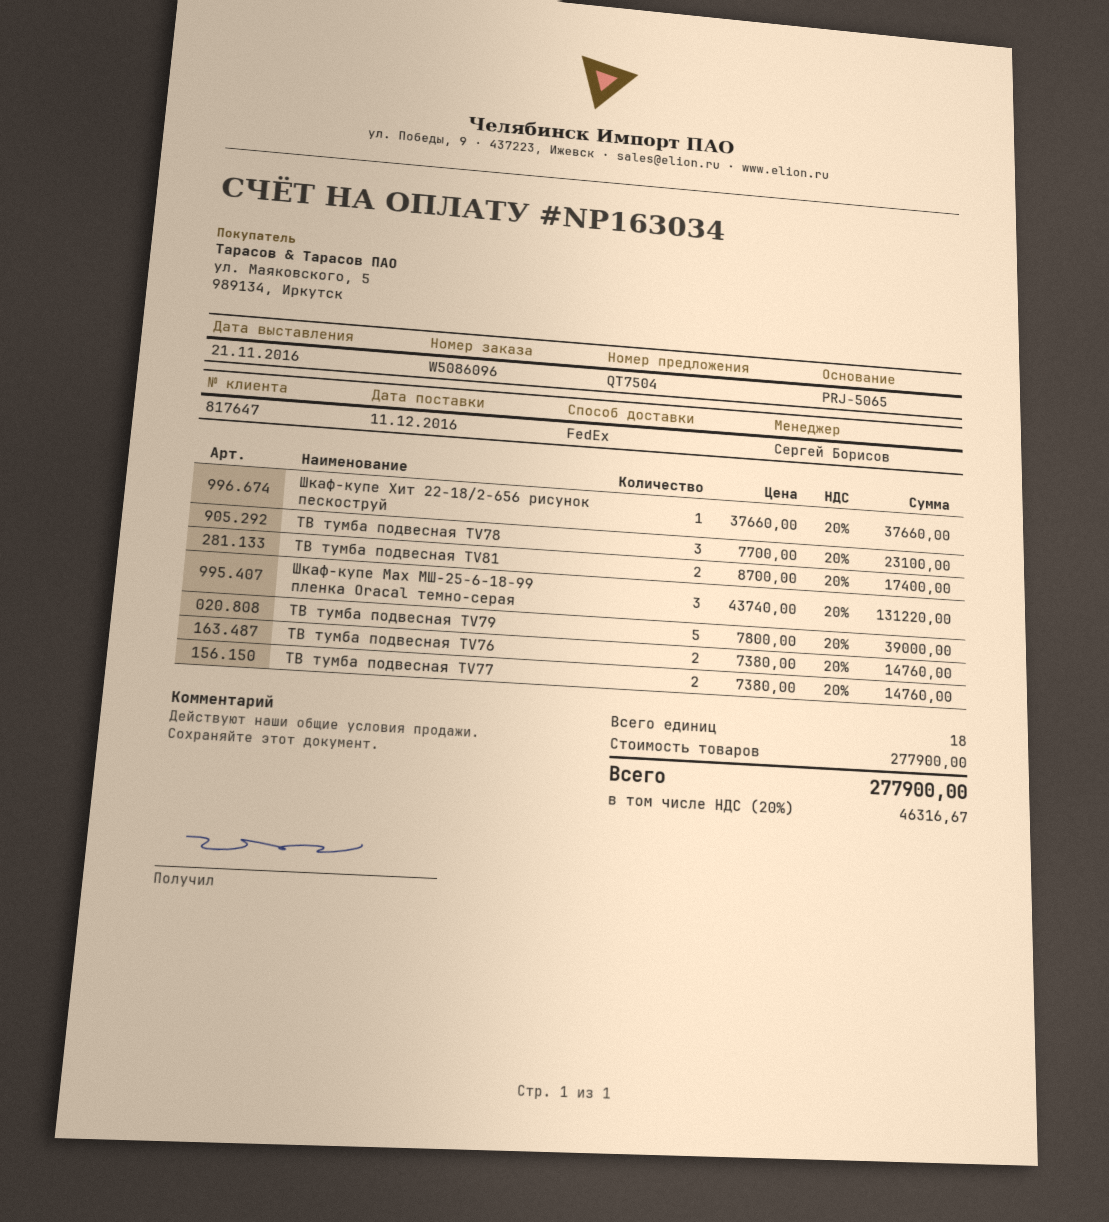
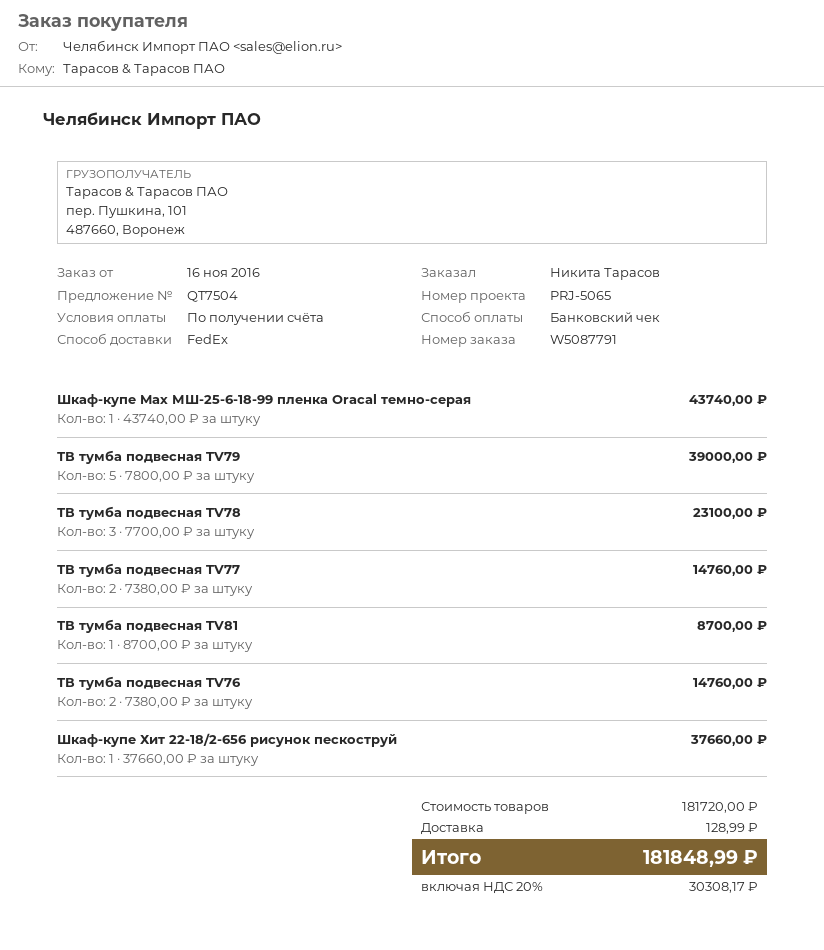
order number: W5086096 -> W5087791
ТВ тумба подвесная TV81: 2 x 8700.00 = 17400.00 -> 1 x 8700.00 = 8700.00
Шкаф-купе Max МШ-25-6-18-99 пленка Oracal темно-серая: 3 x 43740.00 = 131220.00 -> 1 x 43740.00 = 43740.00
subtotal: 277900.00 -> 181720.00
shipping: none -> 128.99
tax: 20% = 46316.67 -> 20% = 30308.17
total: 277900.00 -> 181848.99

